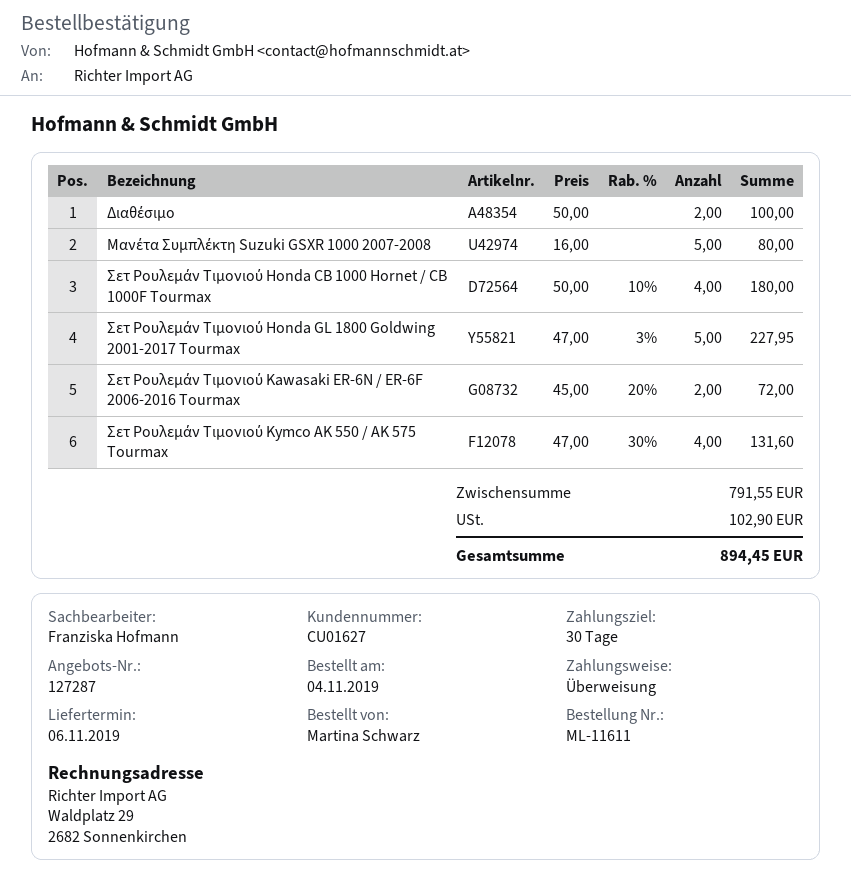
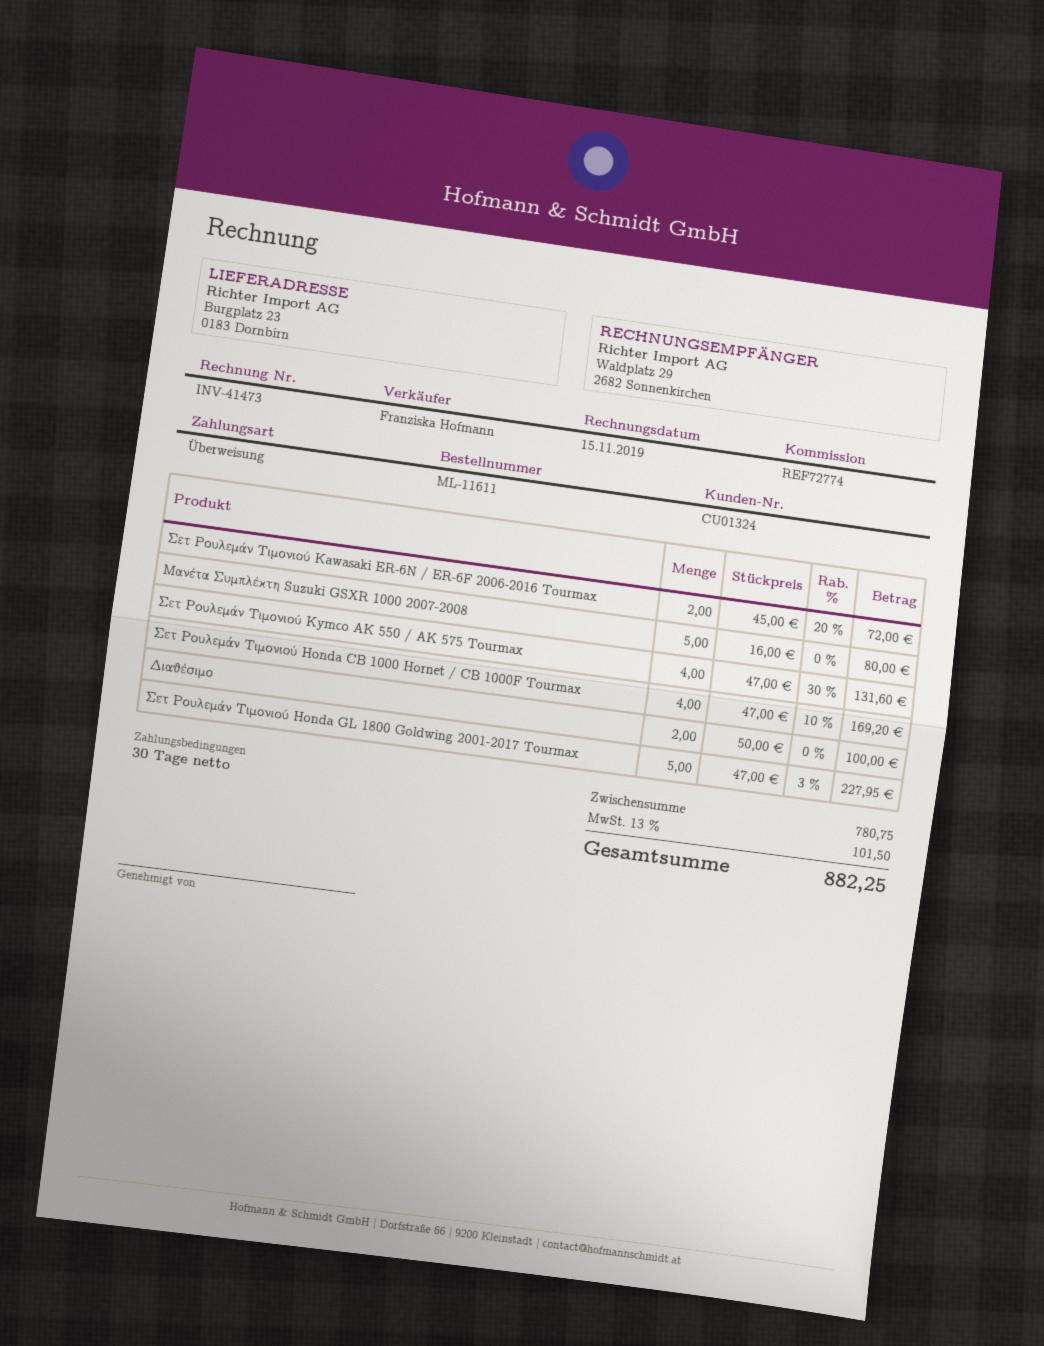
customer number: CU01627 -> CU01324
Σετ Ρουλεμάν Τιμονιού Honda CB 1000 Hornet / CB 1000F Tourmax: 4 x 50.00 - 10% = 180.00 -> 4 x 47.00 - 10% = 169.20
subtotal: 791.55 -> 780.75
tax: 102.90 -> 101.50
total: 894.45 -> 882.25

